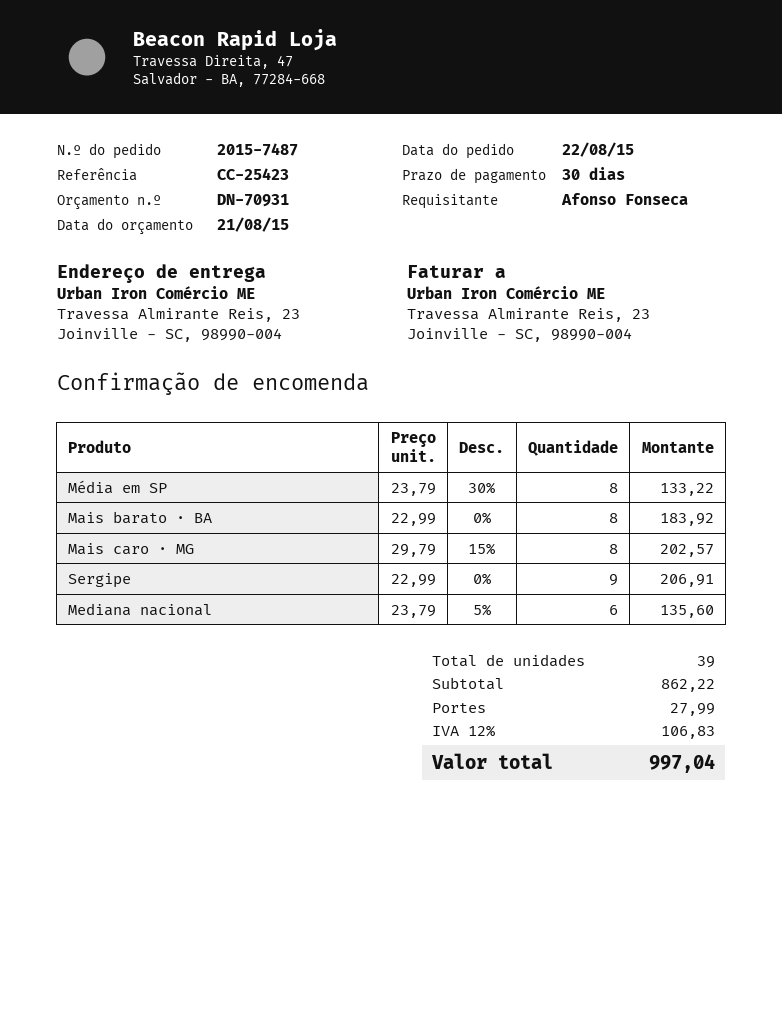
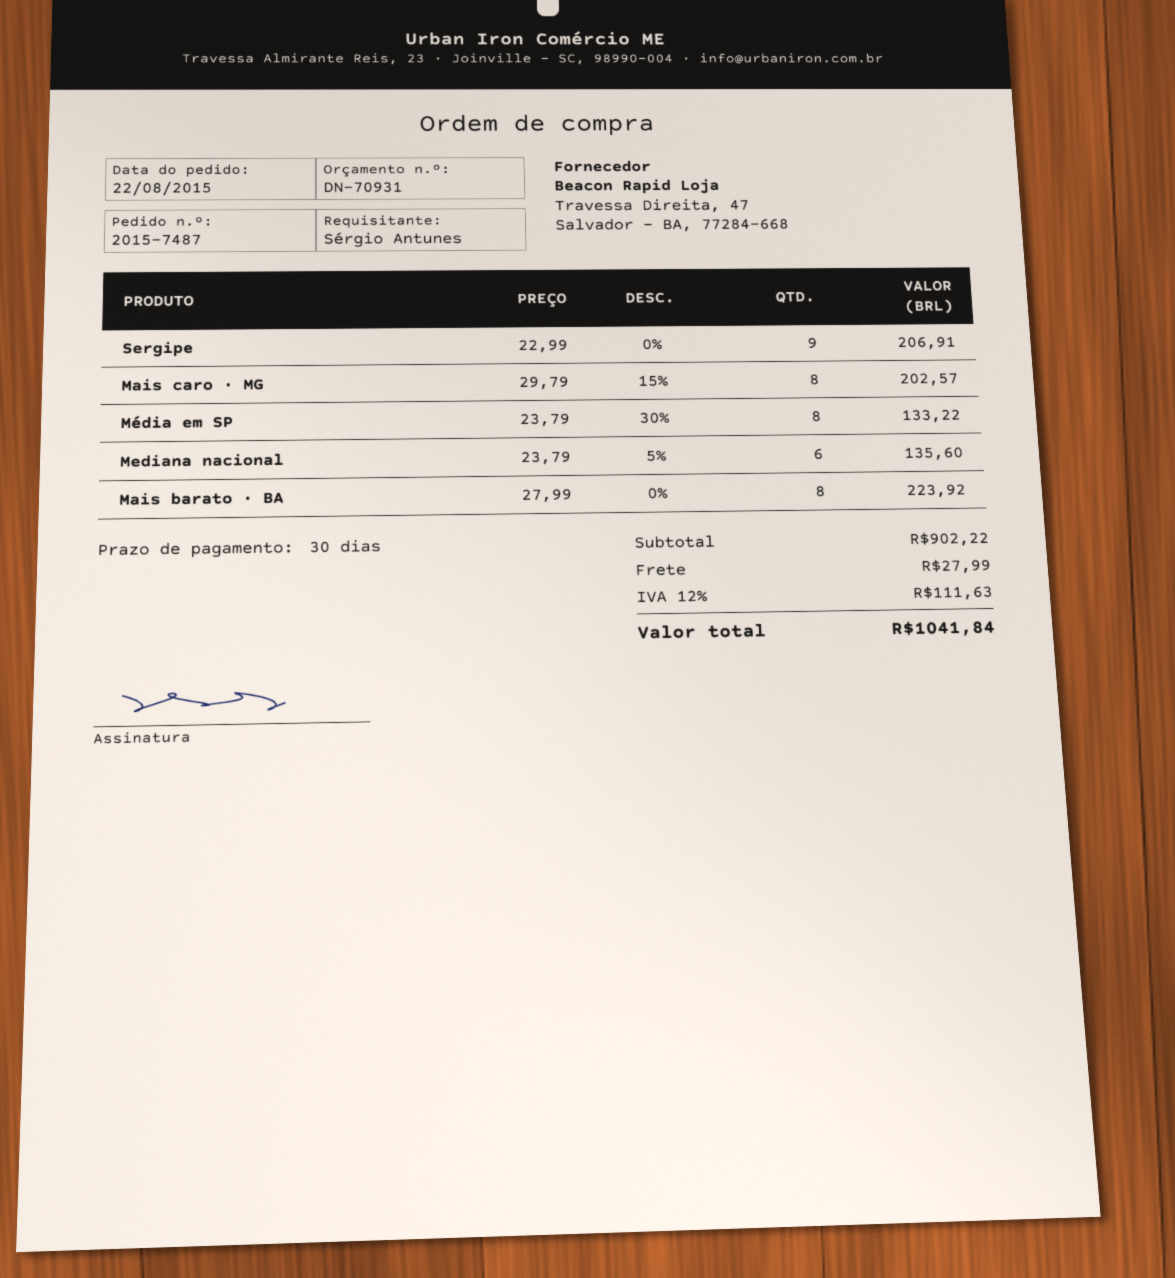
ordered by: Afonso Fonseca -> Sérgio Antunes
Mais barato · BA: 8 x 22.99 = 183.92 -> 8 x 27.99 = 223.92
subtotal: 862.22 -> 902.22
tax: 12% = 106.83 -> 12% = 111.63
total: 997.04 -> 1041.84

